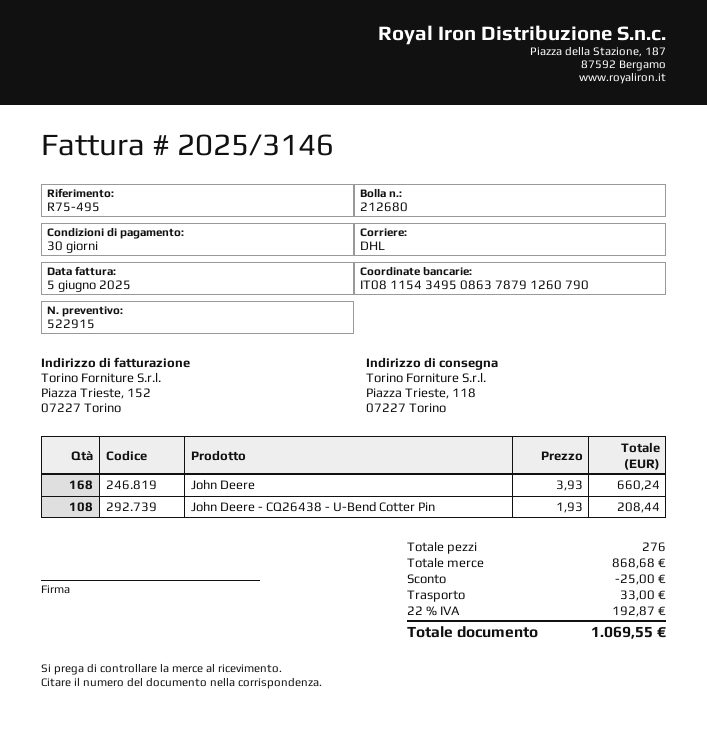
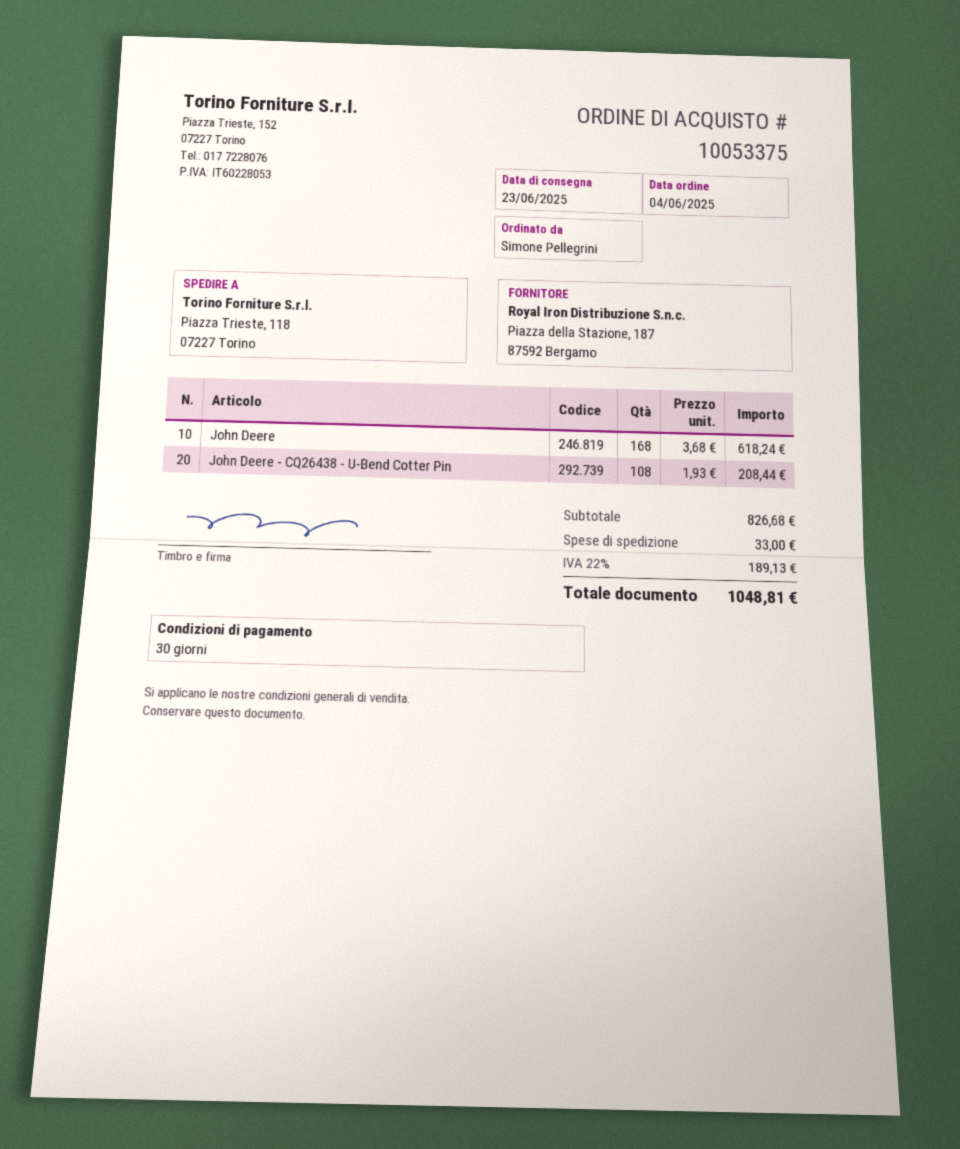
John Deere: 168 x 3.93 = 660.24 -> 168 x 3.68 = 618.24
subtotal: 868.68 -> 826.68
discount: 25.00 -> none
tax: 22% = 192.87 -> 22% = 189.13
total: 1069.55 -> 1048.81

